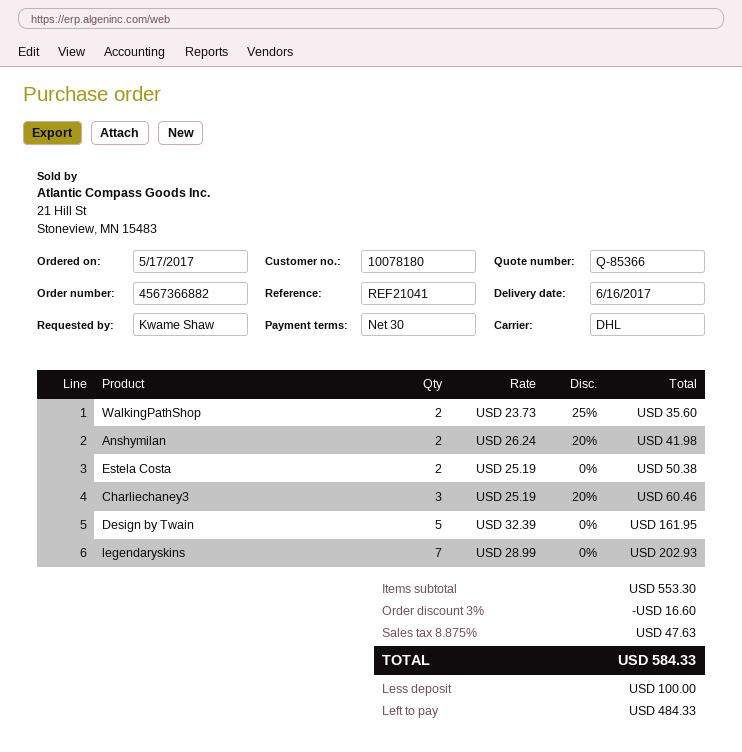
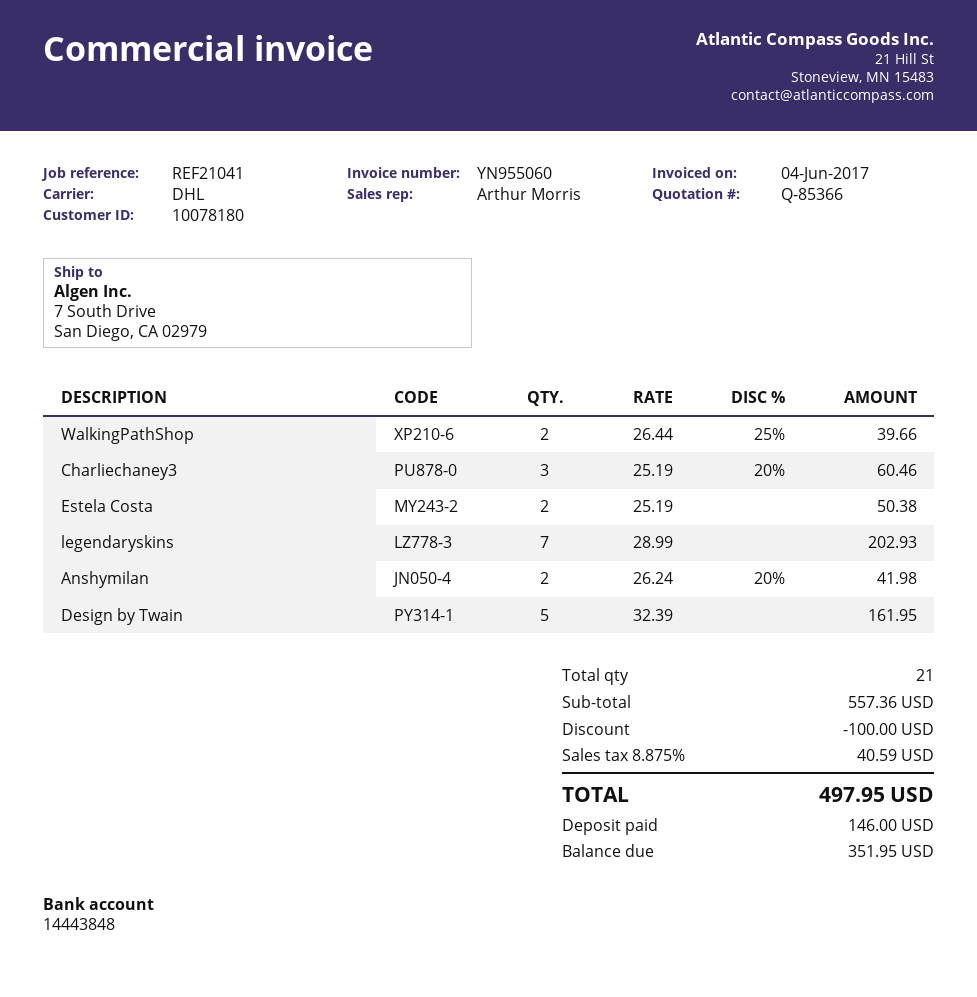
WalkingPathShop: 2 x 23.73 - 25% = 35.60 -> 2 x 26.44 - 25% = 39.66
subtotal: 553.30 -> 557.36
discount: 16.60 -> 100.00
tax: 8.875% = 47.63 -> 8.875% = 40.59
total: 584.33 -> 497.95
deposit: 100.00 -> 146.00
balance: 484.33 -> 351.95

